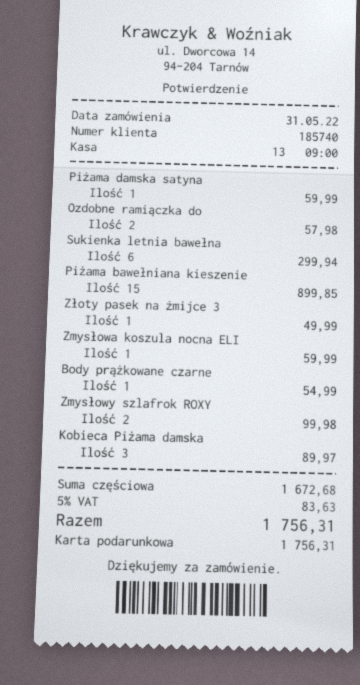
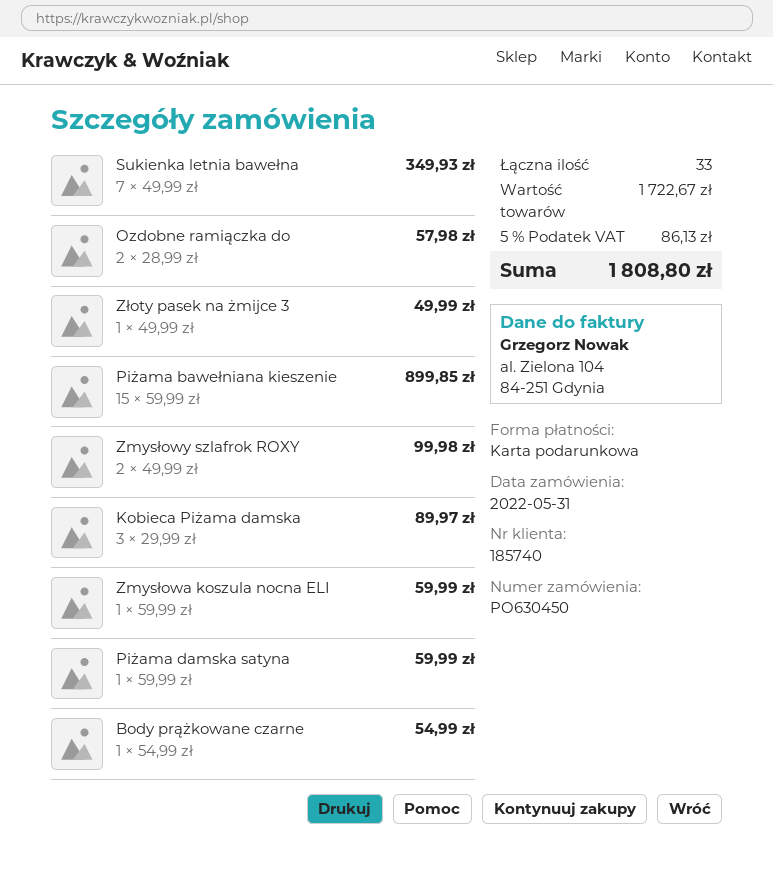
Sukienka letnia bawełna: 6 for 299.94 -> 7 for 349.93
subtotal: 1672.68 -> 1722.67
tax: 5% = 83.63 -> 5% = 86.13
total: 1756.31 -> 1808.80

